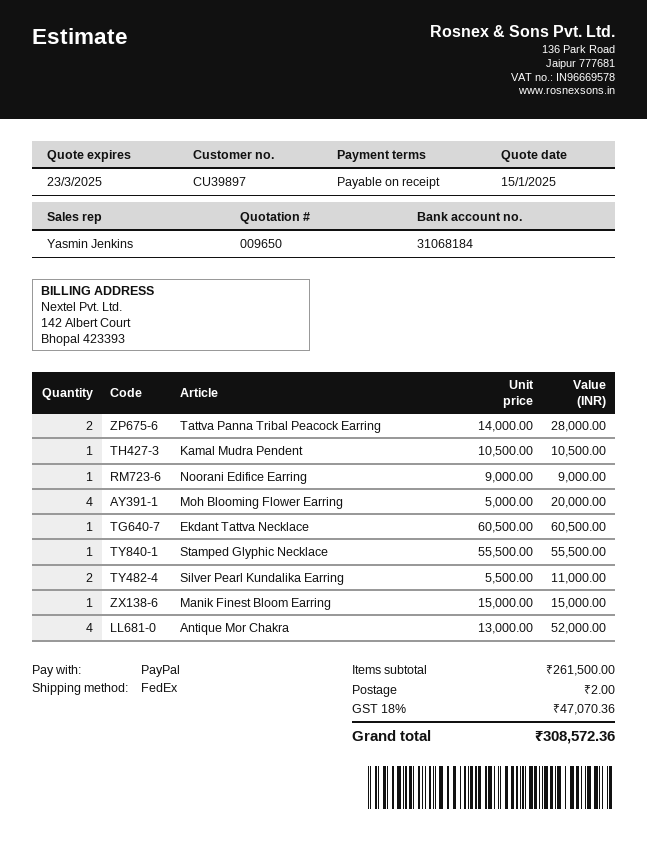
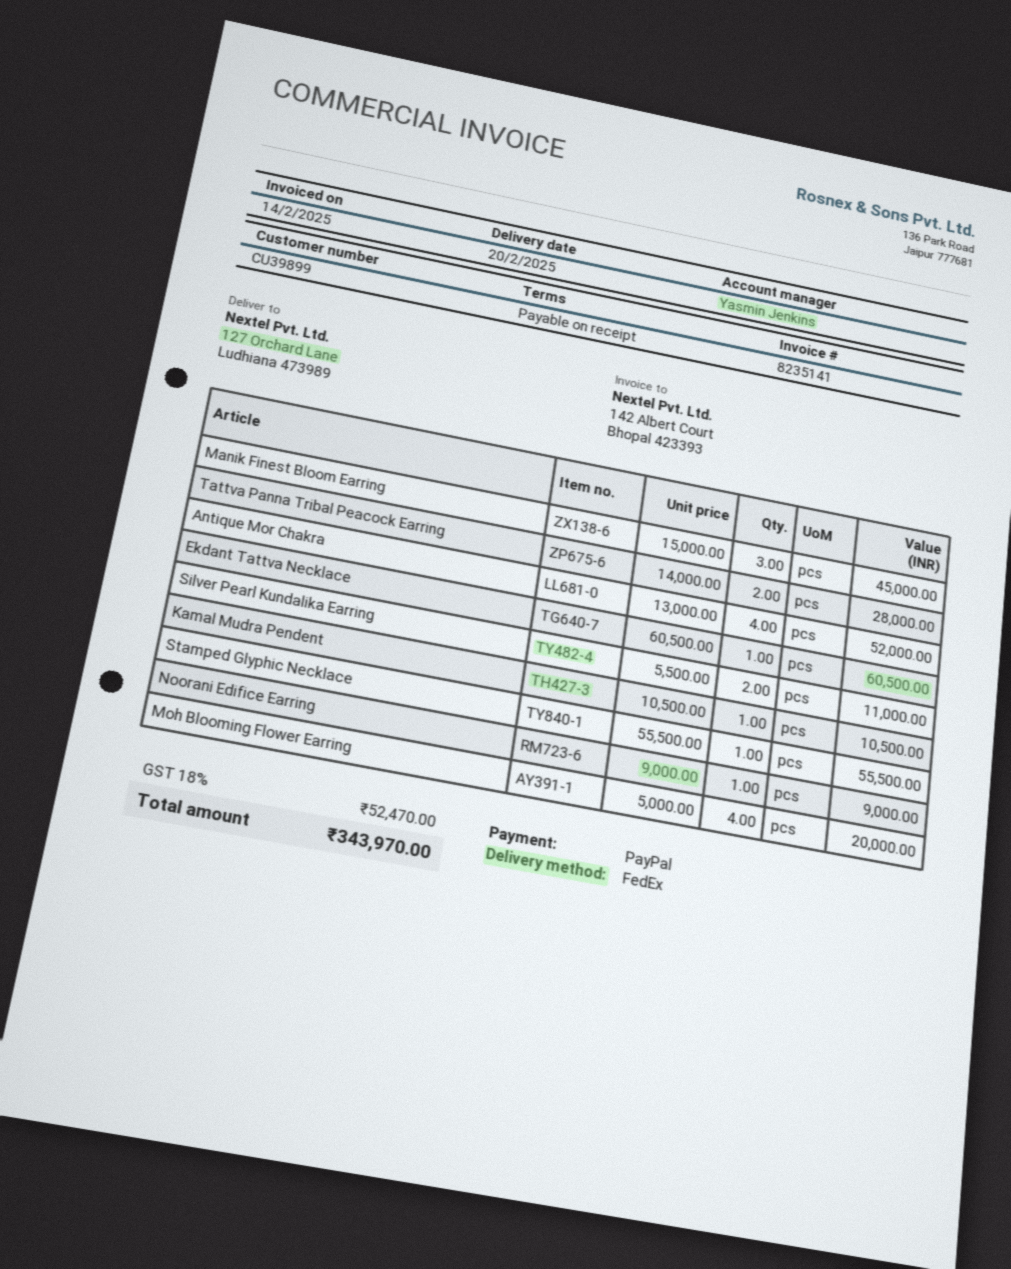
customer number: CU39897 -> CU39899
Manik Finest Bloom Earring: 1 x 15000.00 = 15000.00 -> 3 x 15000.00 = 45000.00
shipping: 2.00 -> none
tax: 18% = 47070.36 -> 18% = 52470.00
total: 308572.36 -> 343970.00

